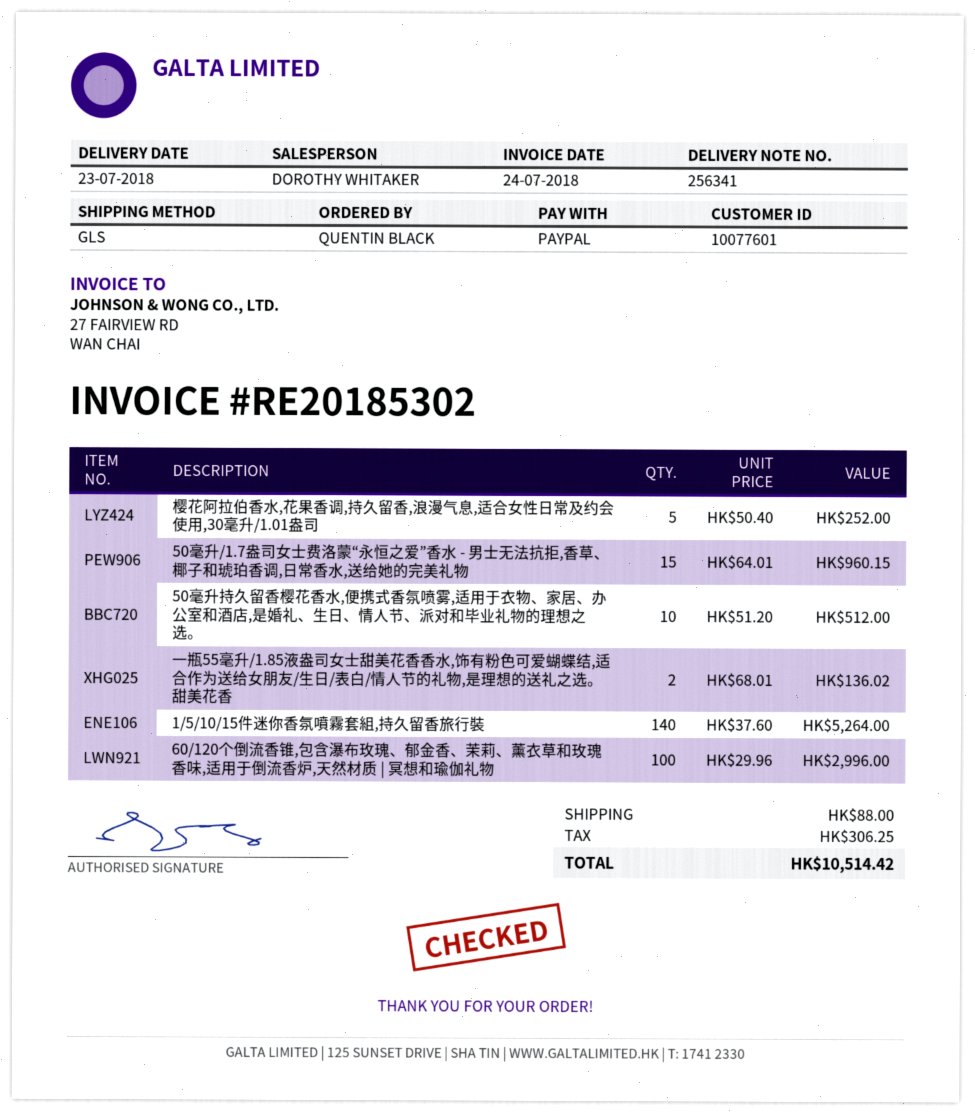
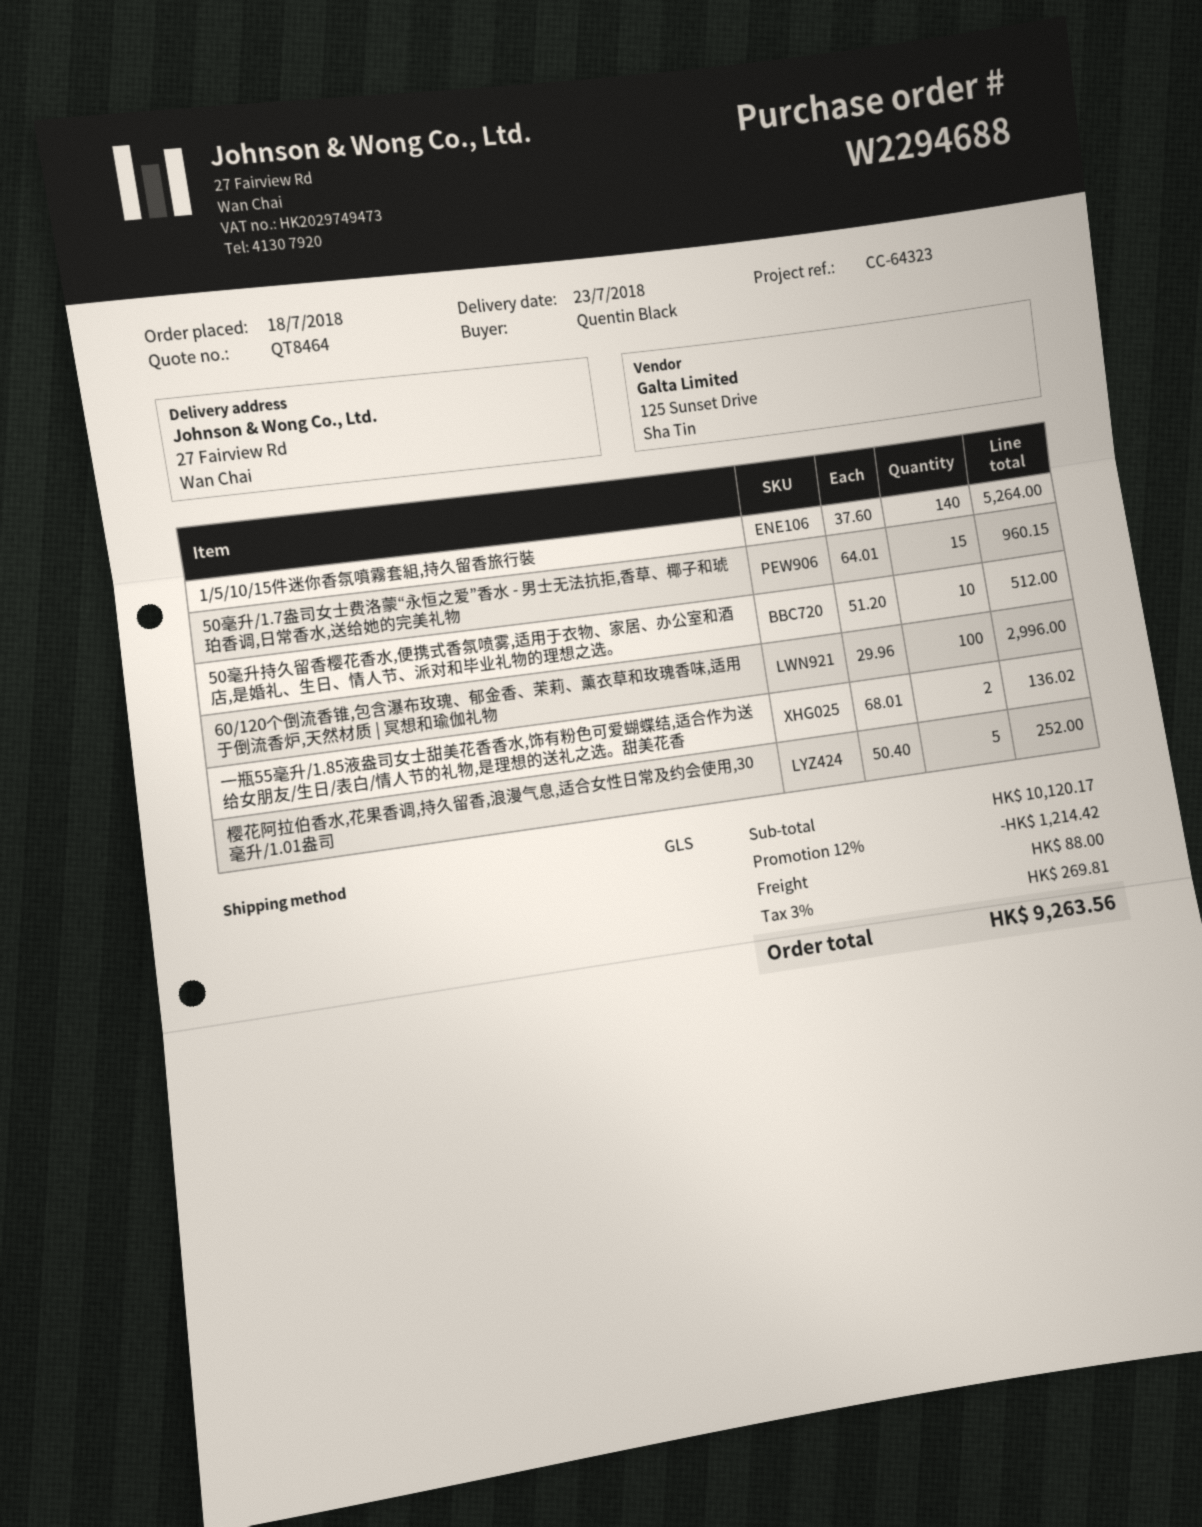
discount: none -> 12% = 1214.42
tax: 306.25 -> 269.81
total: 10514.42 -> 9263.56

